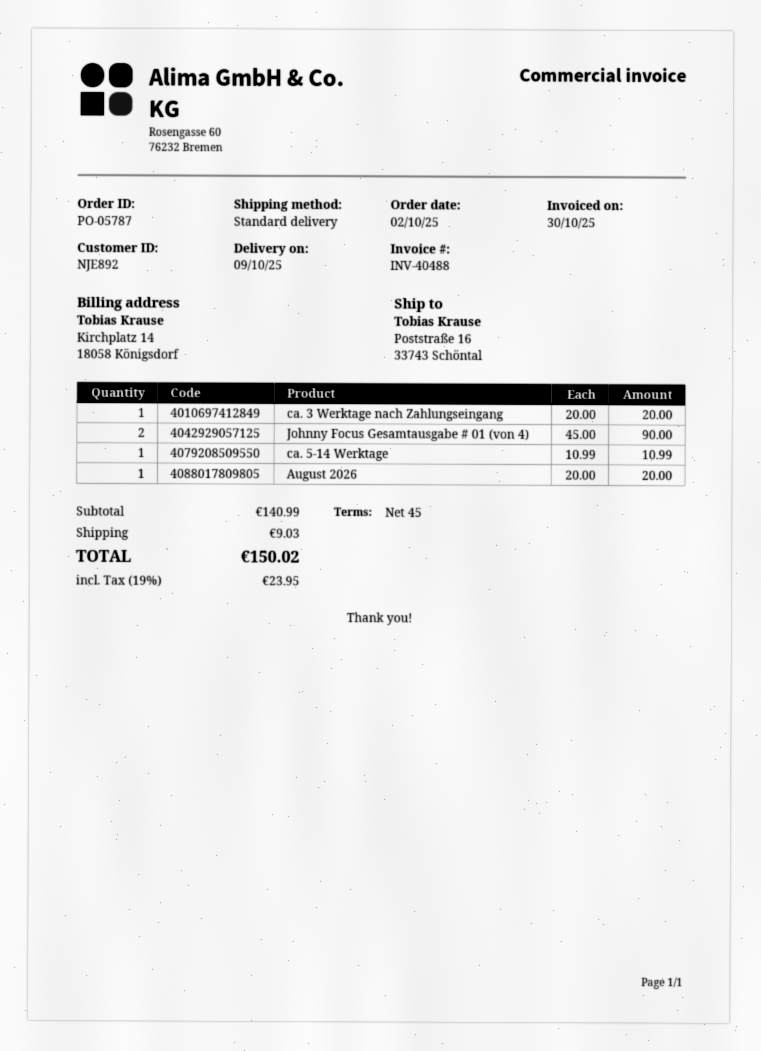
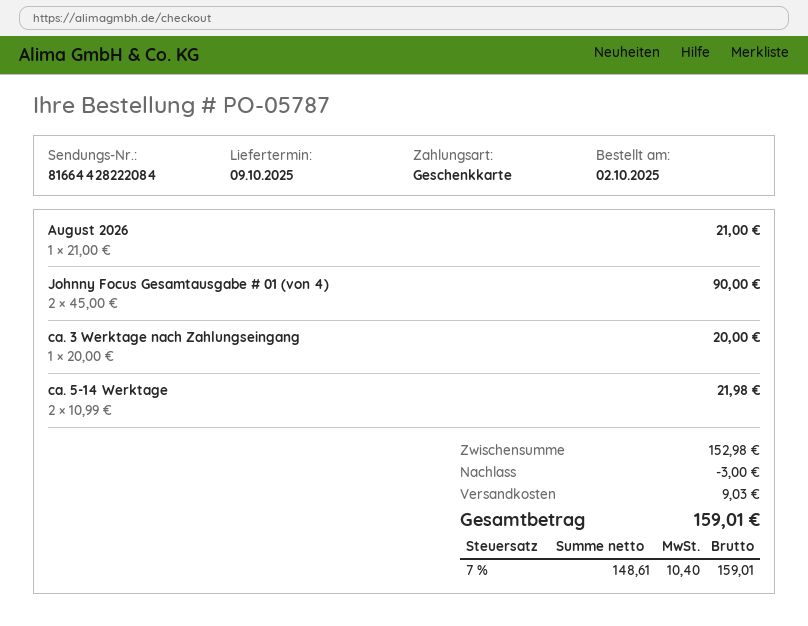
ca. 5-14 Werktage: 1 x 10.99 = 10.99 -> 2 x 10.99 = 21.98
August 2026: 1 x 20.00 = 20.00 -> 1 x 21.00 = 21.00
subtotal: 140.99 -> 152.98
discount: none -> 3.00
tax: 19% = 23.95 -> 7% = 10.40
total: 150.02 -> 159.01

